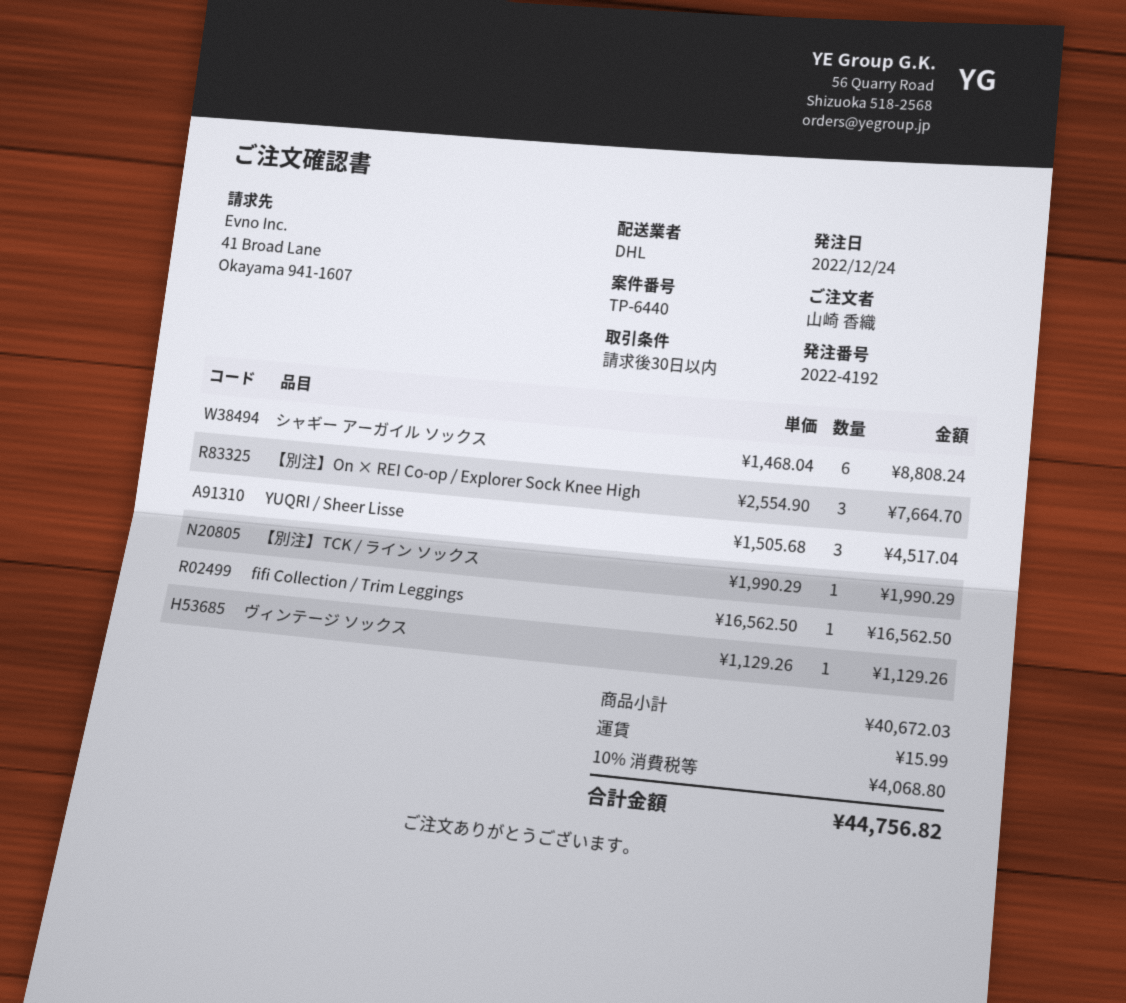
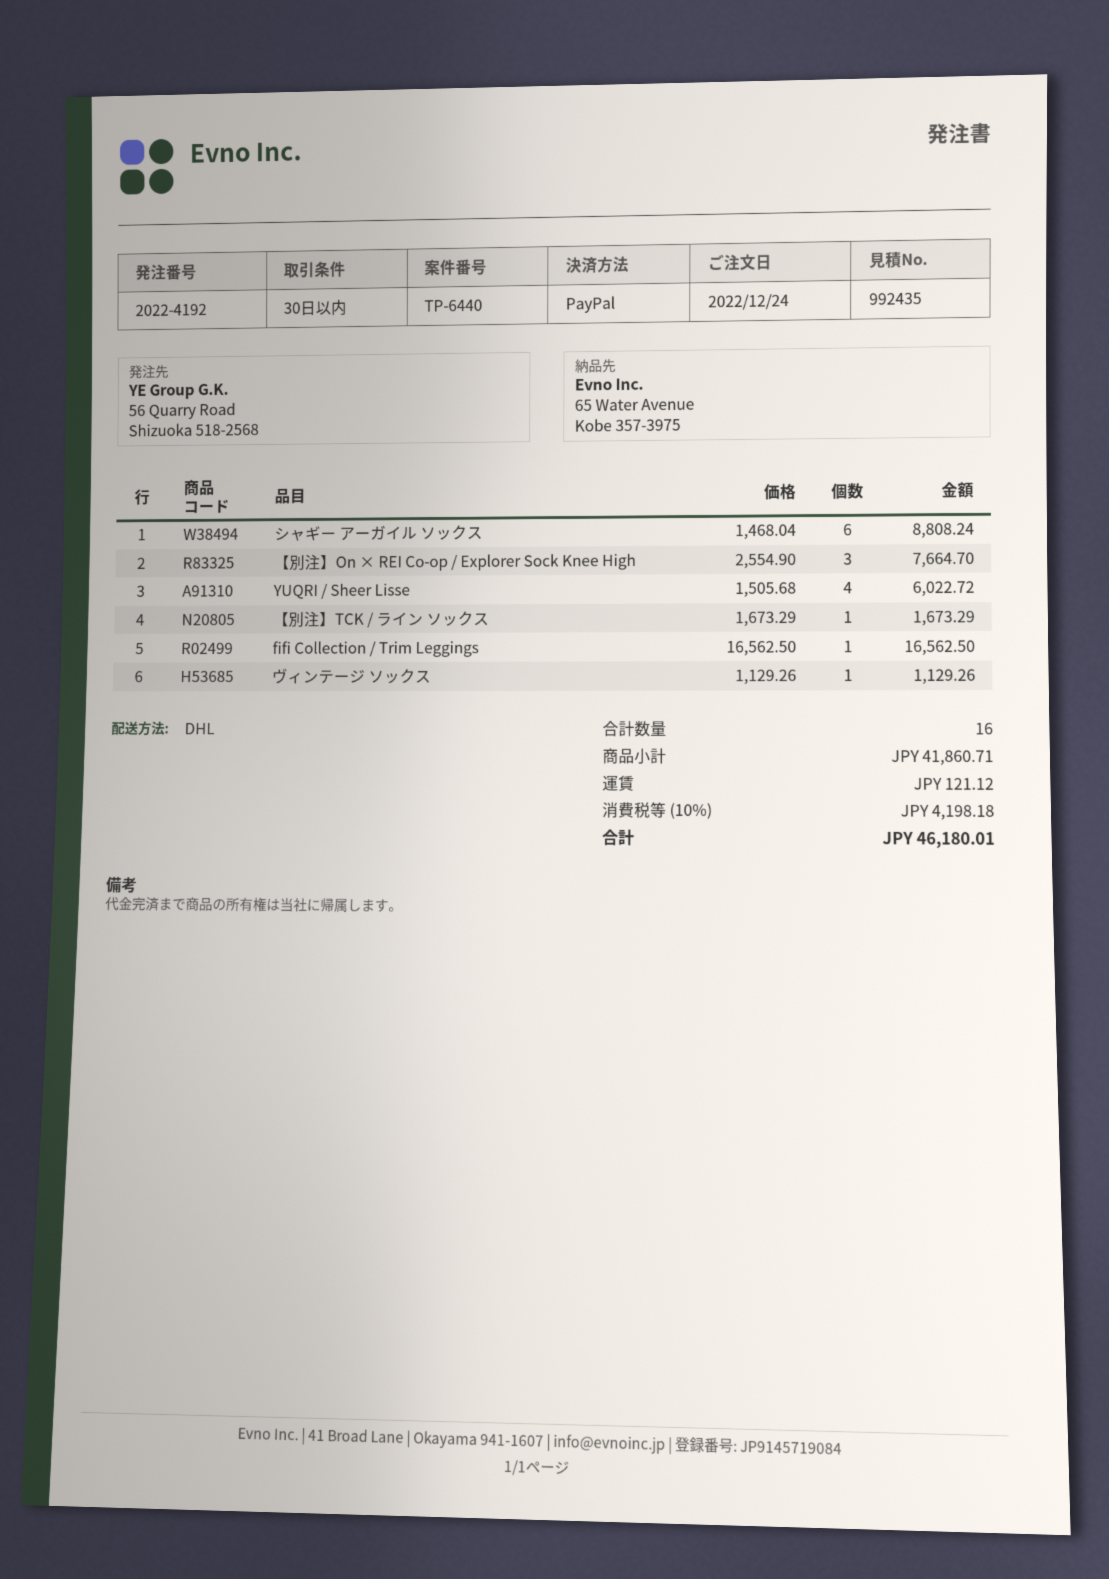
YUQRI / Sheer Lisse: 3 x 1505.68 = 4517.04 -> 4 x 1505.68 = 6022.72
【別注】TCK / ライン ソックス: 1 x 1990.29 = 1990.29 -> 1 x 1673.29 = 1673.29
subtotal: 40672.03 -> 41860.71
shipping: 15.99 -> 121.12
tax: 10% = 4068.80 -> 10% = 4198.18
total: 44756.82 -> 46180.01

